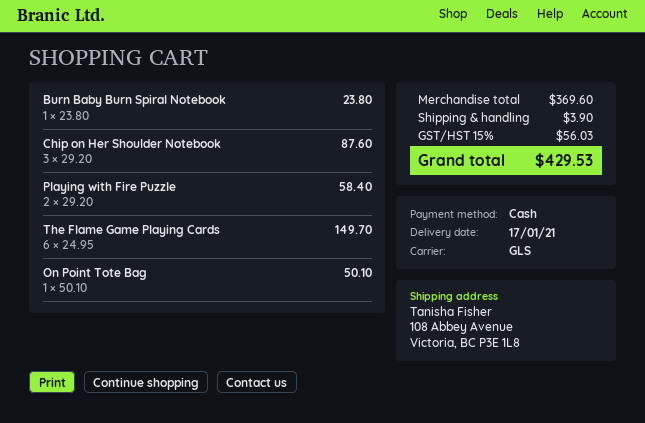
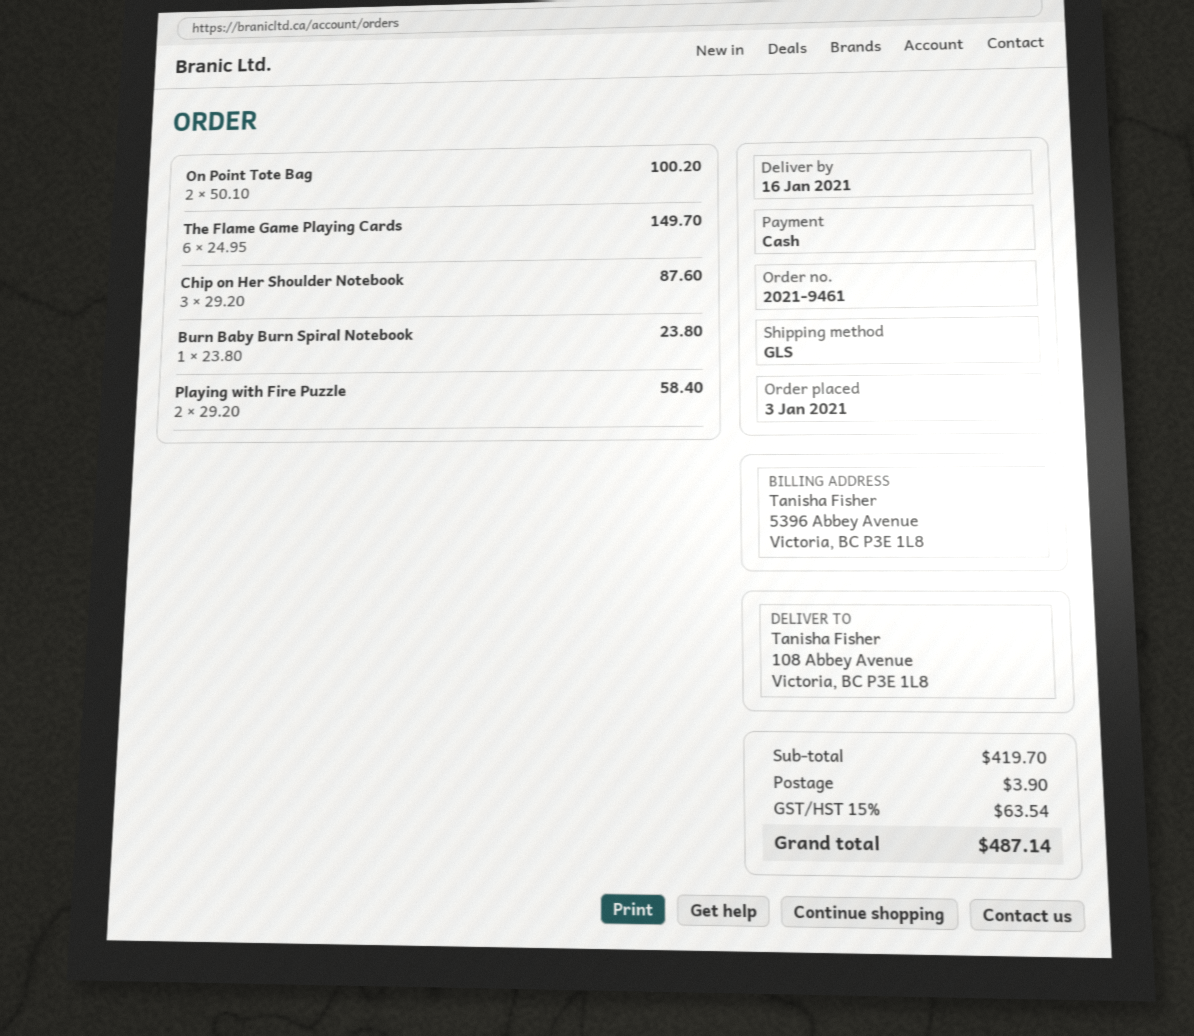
delivery date: 2021-01-17 -> 2021-01-16
On Point Tote Bag: 1 x 50.10 = 50.10 -> 2 x 50.10 = 100.20
subtotal: 369.60 -> 419.70
tax: 15% = 56.03 -> 15% = 63.54
total: 429.53 -> 487.14

